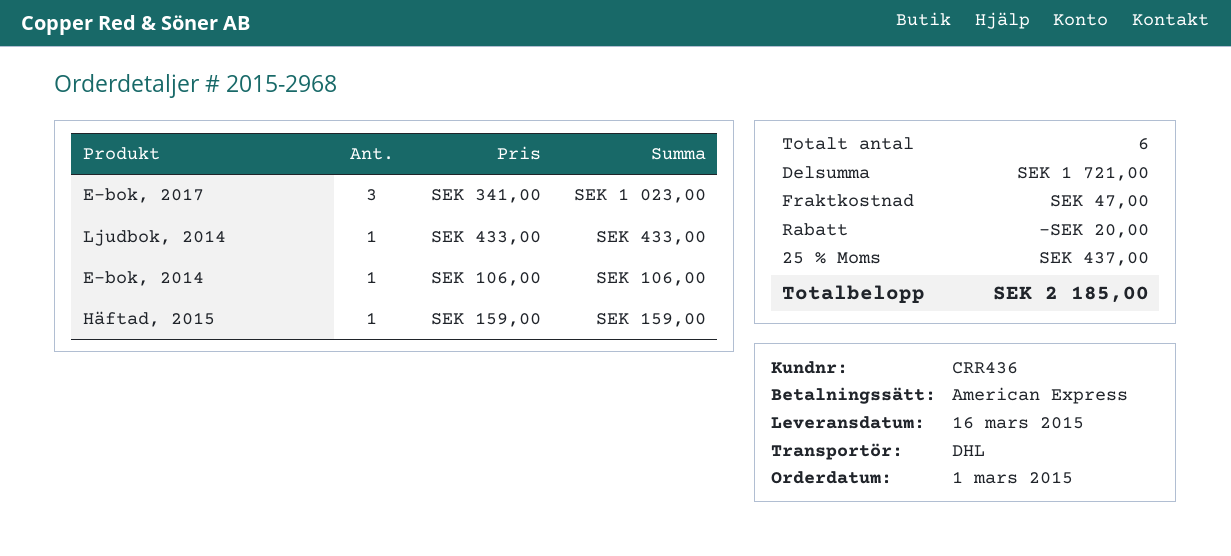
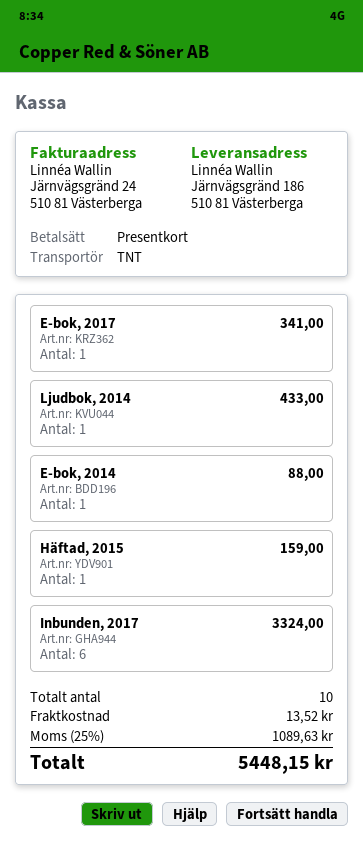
payment method: American Express -> gift card
shipping method: DHL -> TNT
E-bok, 2017: 3 for 1023.00 -> 1 for 341.00
E-bok, 2014: 1 for 106.00 -> 1 for 88.00
Inbunden, 2017: none -> 6 for 3324.00
total quantity: 6 -> 10
discount: 20.00 -> none
shipping: 47.00 -> 13.52
tax: 25% = 437.00 -> 25% = 1089.63
total: 2185.00 -> 5448.15

